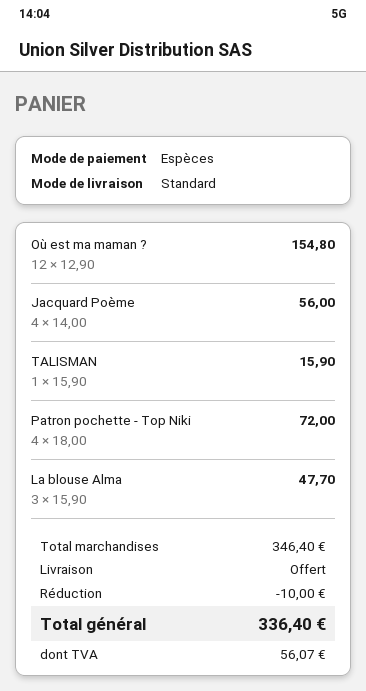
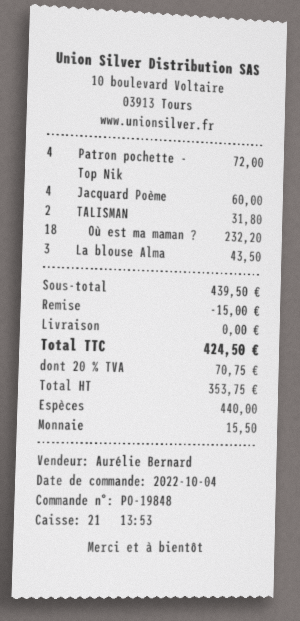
Où est ma maman ?: 12 for 154.80 -> 18 for 232.20
Jacquard Poème: 4 for 56.00 -> 4 for 60.00
TALISMAN: 1 for 15.90 -> 2 for 31.80
La blouse Alma: 3 for 47.70 -> 3 for 43.50
subtotal: 346.40 -> 439.50
discount: 10.00 -> 15.00
tax: 56.07 -> 70.75
total: 336.40 -> 424.50

